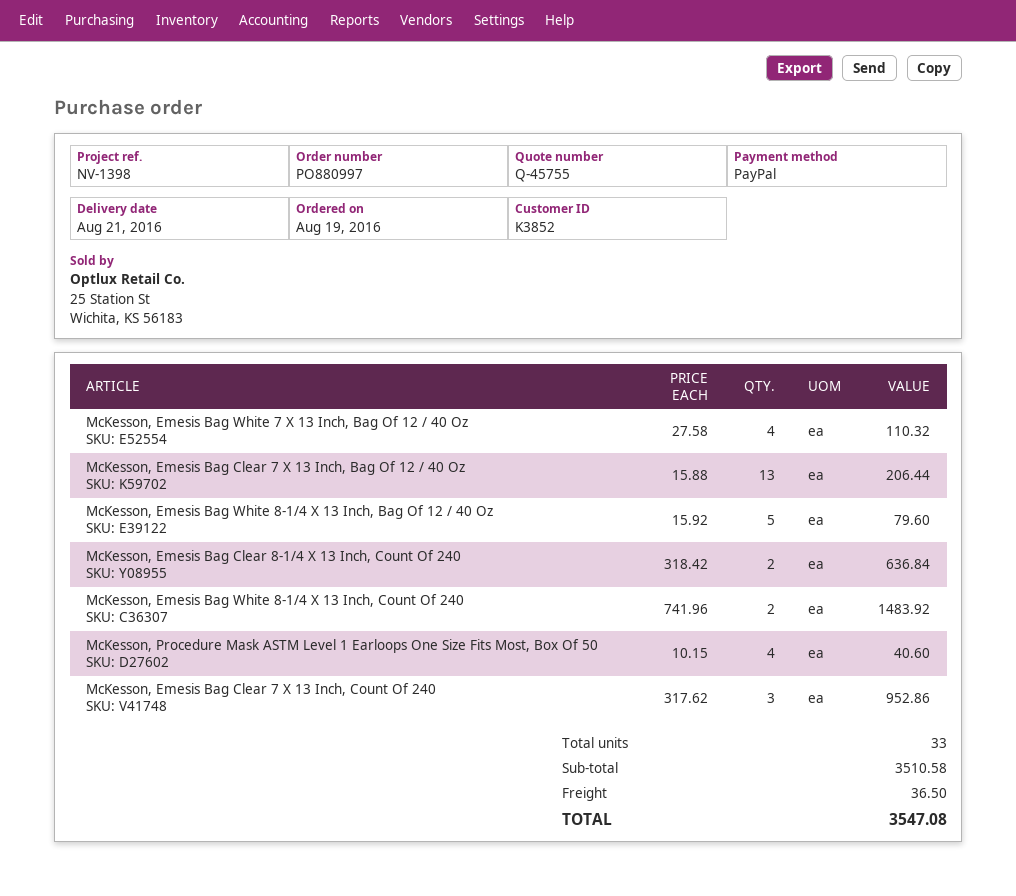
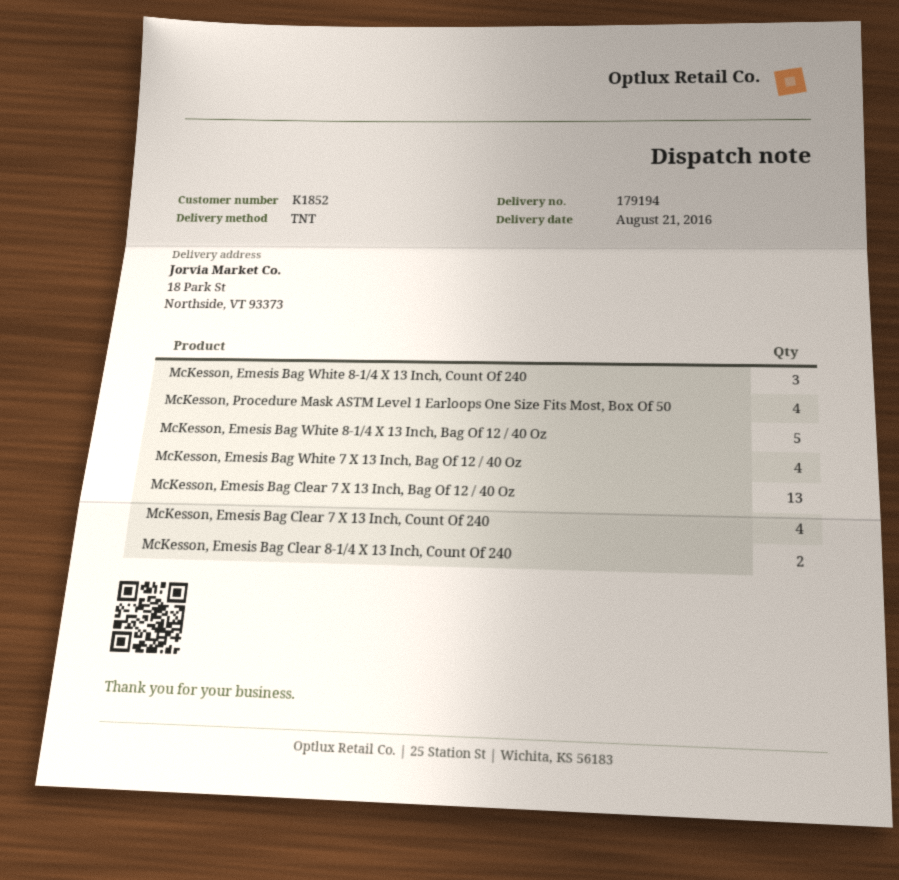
customer number: K3852 -> K1852
McKesson, Emesis Bag White 8-1/4 X 13 Inch, Count Of 240: 2 -> 3
McKesson, Emesis Bag Clear 7 X 13 Inch, Count Of 240: 3 -> 4

